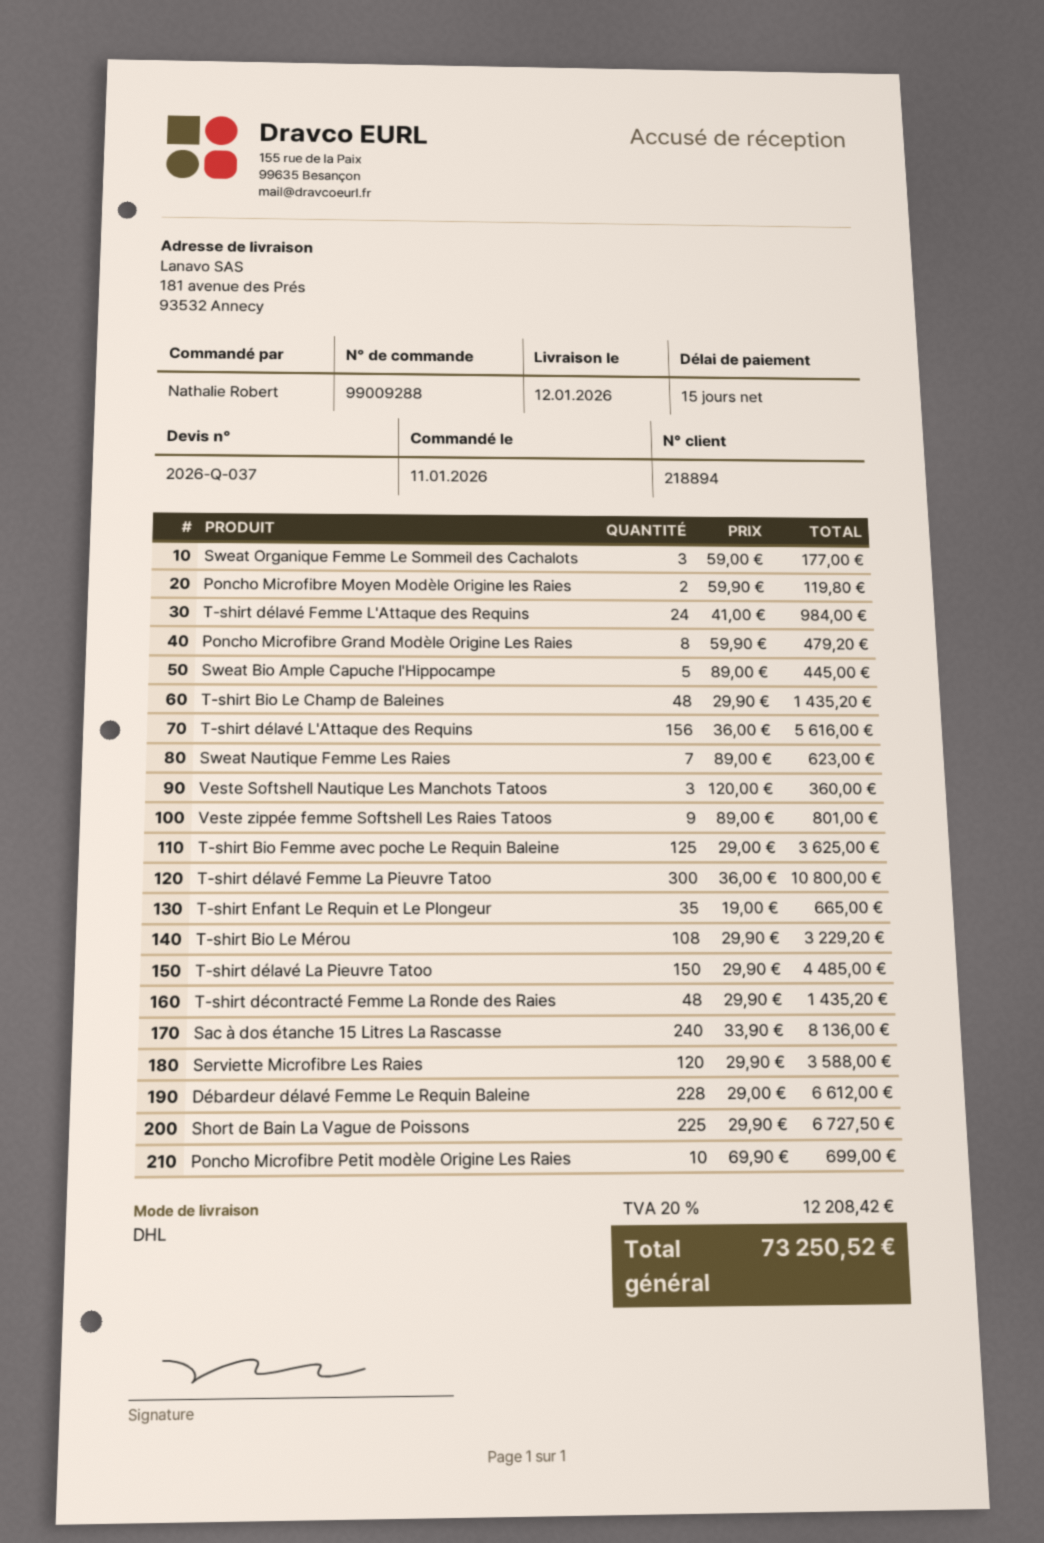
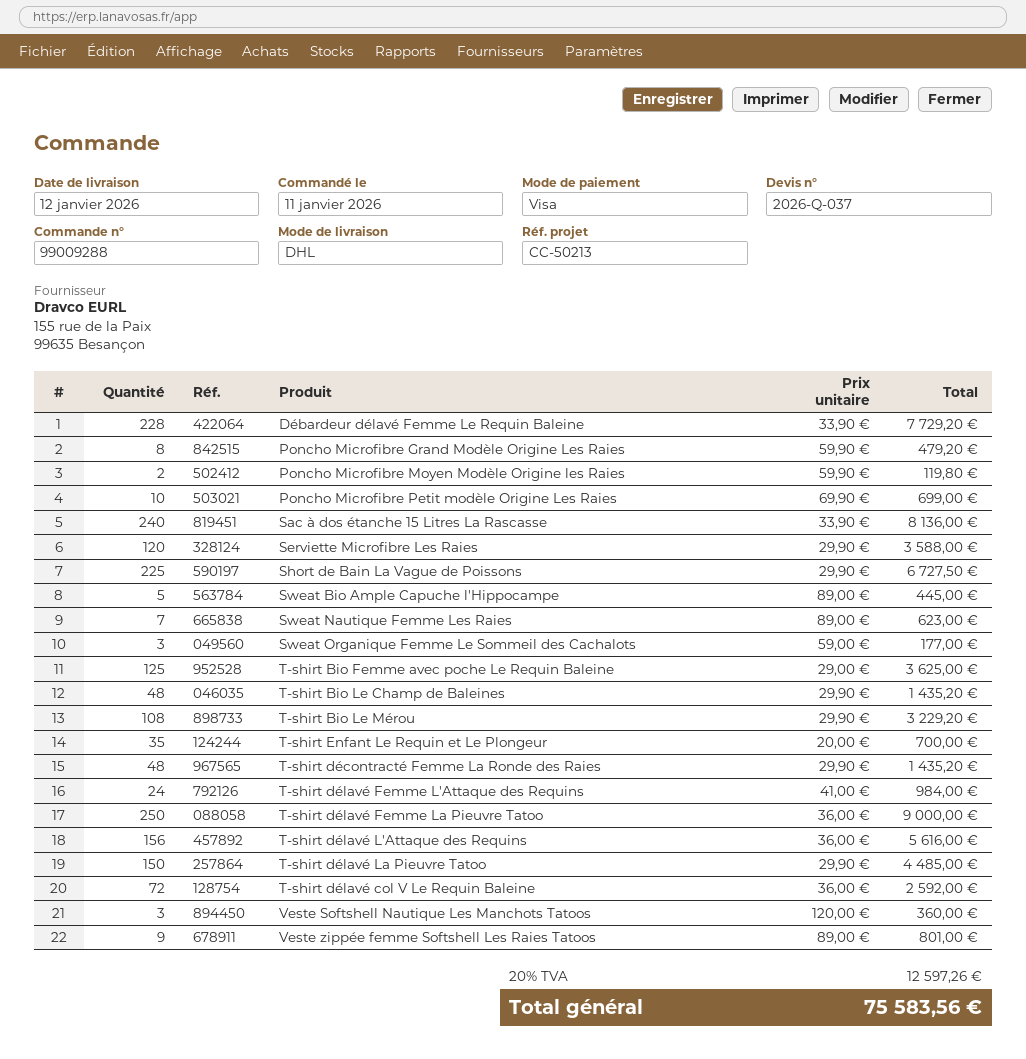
T-shirt délavé Femme La Pieuvre Tatoo: 300 x 36.00 = 10800.00 -> 250 x 36.00 = 9000.00
T-shirt Enfant Le Requin et Le Plongeur: 35 x 19.00 = 665.00 -> 35 x 20.00 = 700.00
Débardeur délavé Femme Le Requin Baleine: 228 x 29.00 = 6612.00 -> 228 x 33.90 = 7729.20
T-shirt délavé col V Le Requin Baleine: none -> 72 x 36.00 = 2592.00
tax: 20% = 12208.42 -> 20% = 12597.26
total: 73250.52 -> 75583.56

